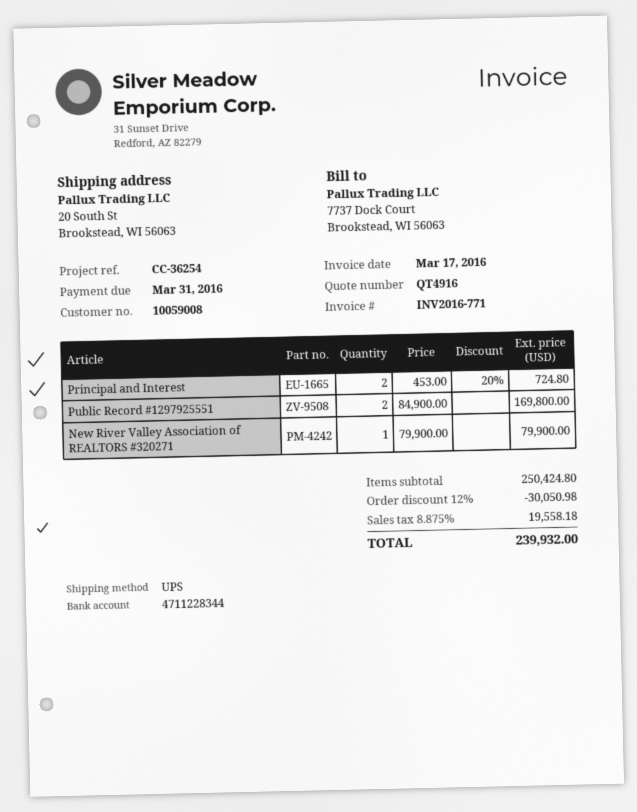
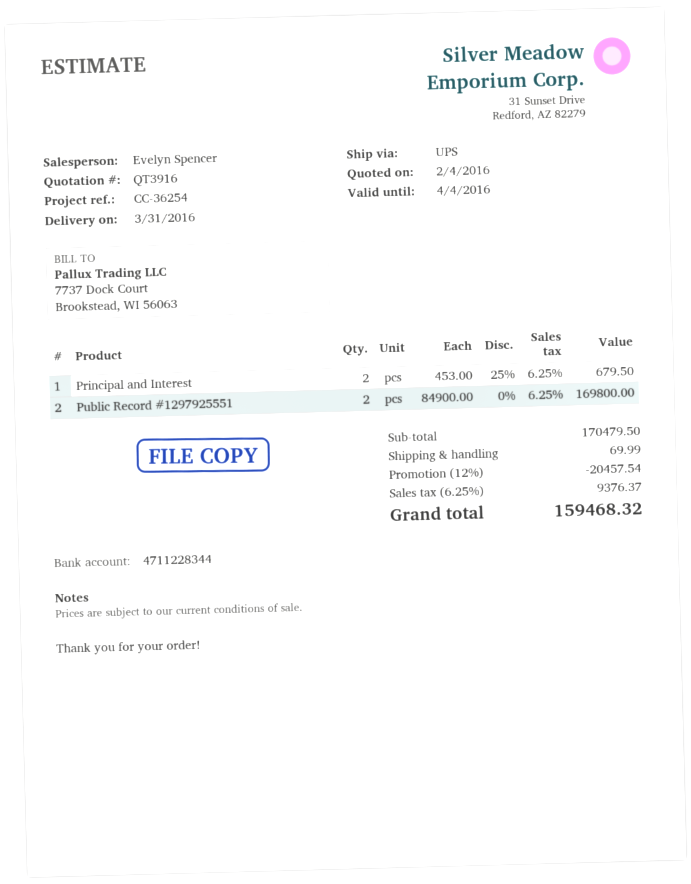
quote number: QT4916 -> QT3916
Principal and Interest: 2 x 453.00 - 20% = 724.80 -> 2 x 453.00 - 25% = 679.50
New River Valley Association of REALTORS #320271: 1 x 79900.00 = 79900.00 -> none
subtotal: 250424.80 -> 170479.50
discount: 12% = 30050.98 -> 12% = 20457.54
shipping: none -> 69.99
tax: 8.875% = 19558.18 -> 6.25% = 9376.37
total: 239932.00 -> 159468.32

